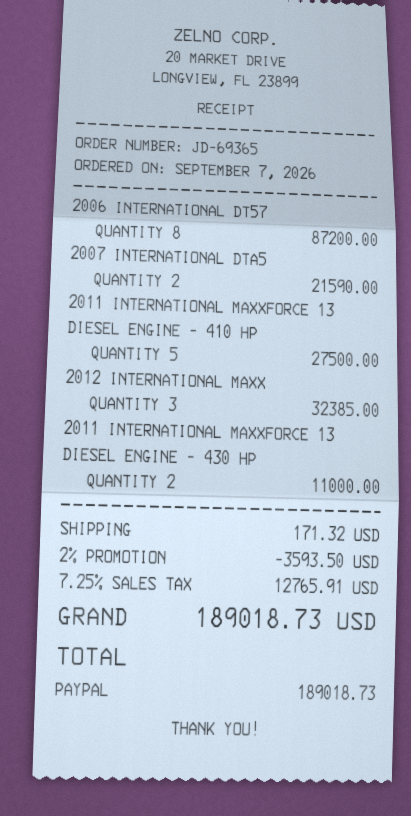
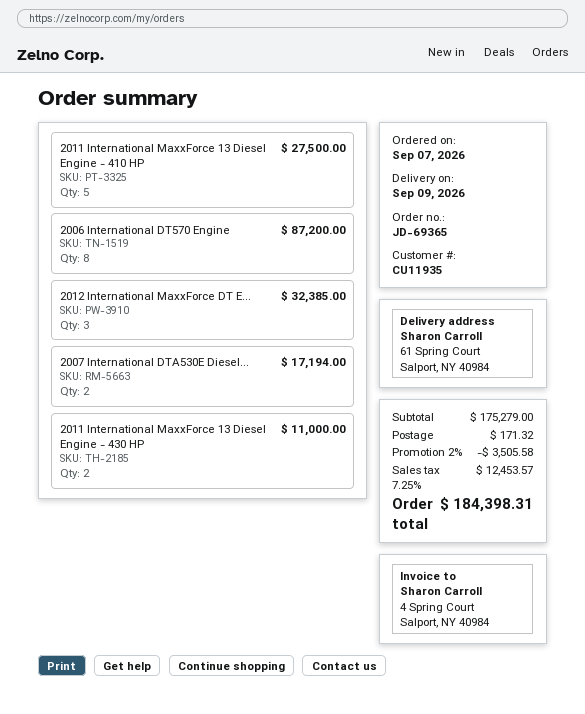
2007 INTERNATIONAL DTA5: 2 for 21590.00 -> 2 for 17194.00
discount: 2% = 3593.50 -> 2% = 3505.58
tax: 7.25% = 12765.91 -> 7.25% = 12453.57
total: 189018.73 -> 184398.31

